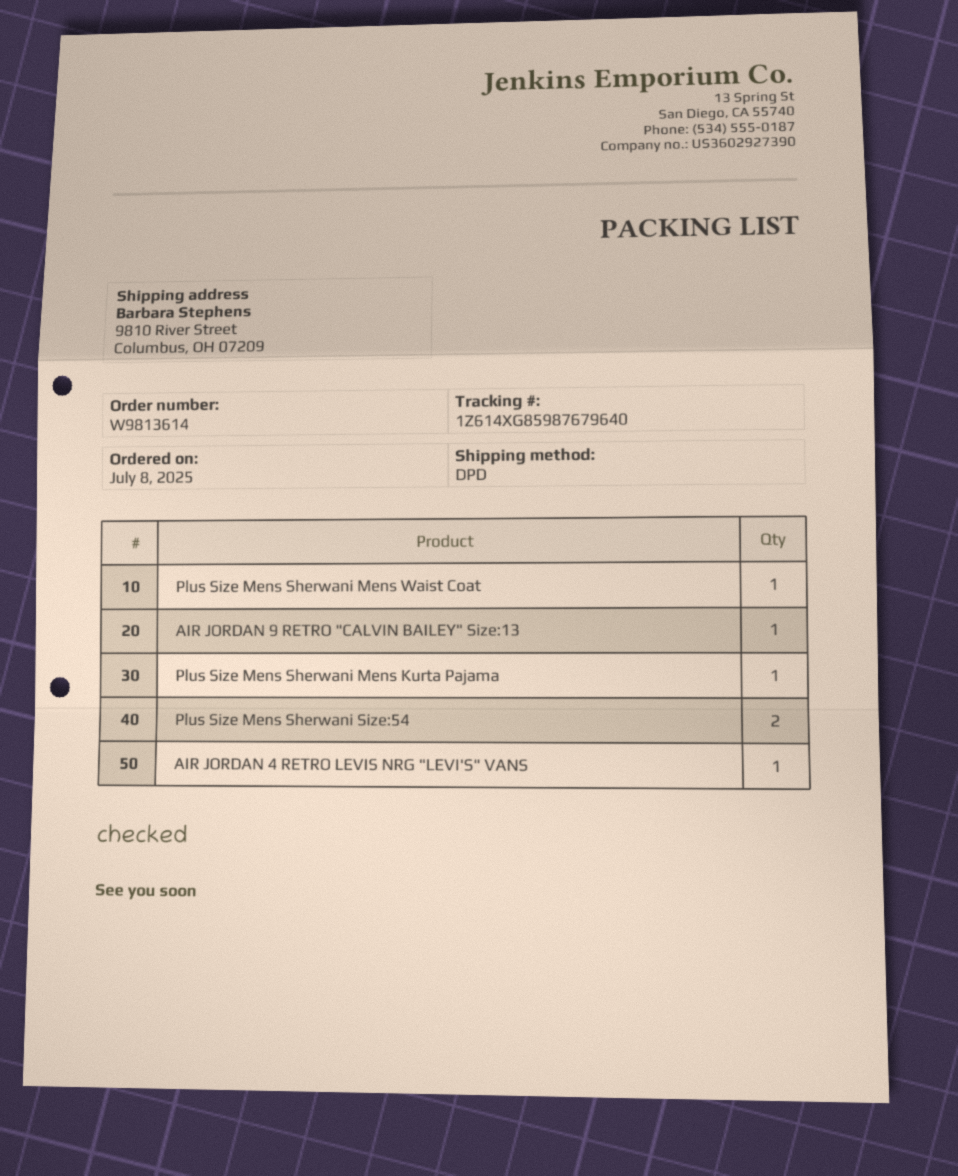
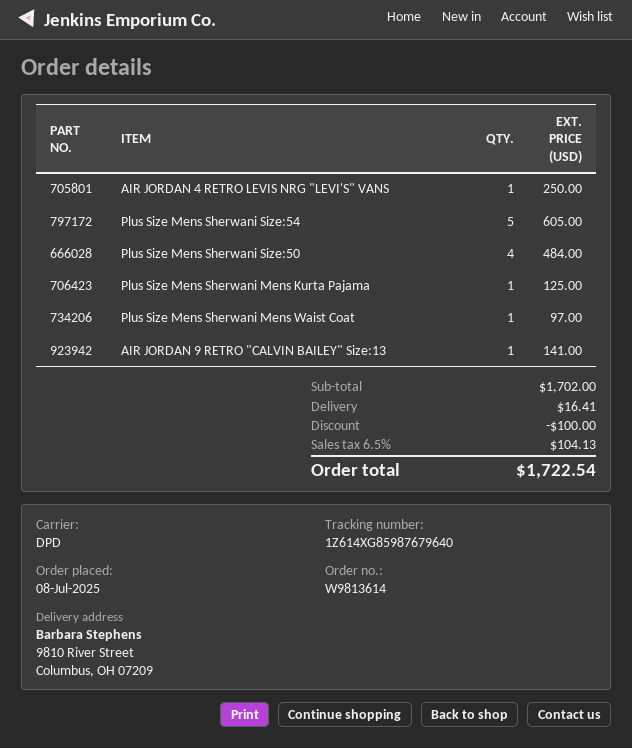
Plus Size Mens Sherwani Size:54: 2 -> 5
Plus Size Mens Sherwani Size:50: none -> 4

